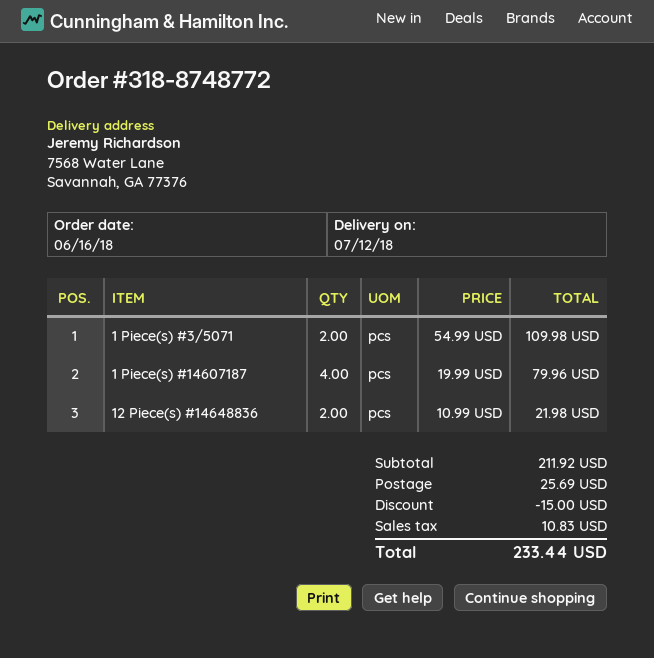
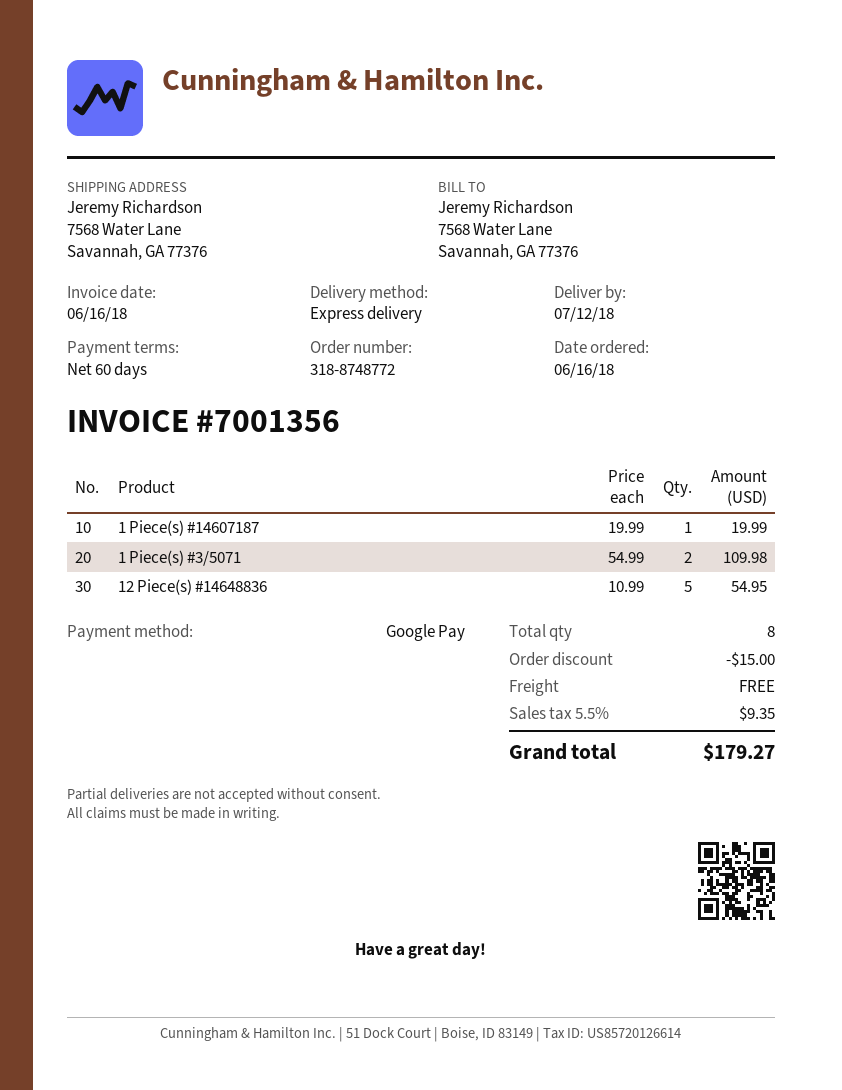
1 Piece(s) #14607187: 4 x 19.99 = 79.96 -> 1 x 19.99 = 19.99
12 Piece(s) #14648836: 2 x 10.99 = 21.98 -> 5 x 10.99 = 54.95
shipping: 25.69 -> 0.00
tax: 10.83 -> 9.35
total: 233.44 -> 179.27

